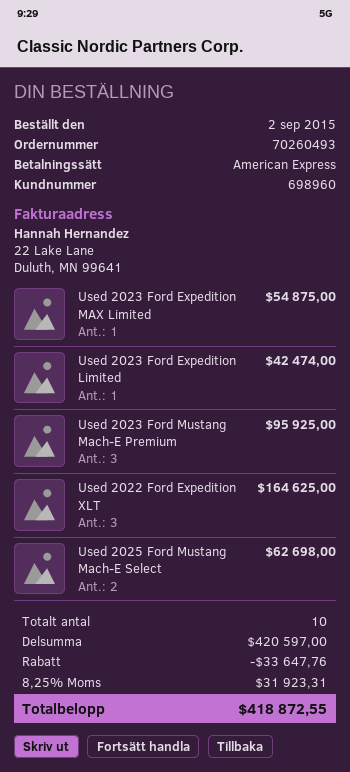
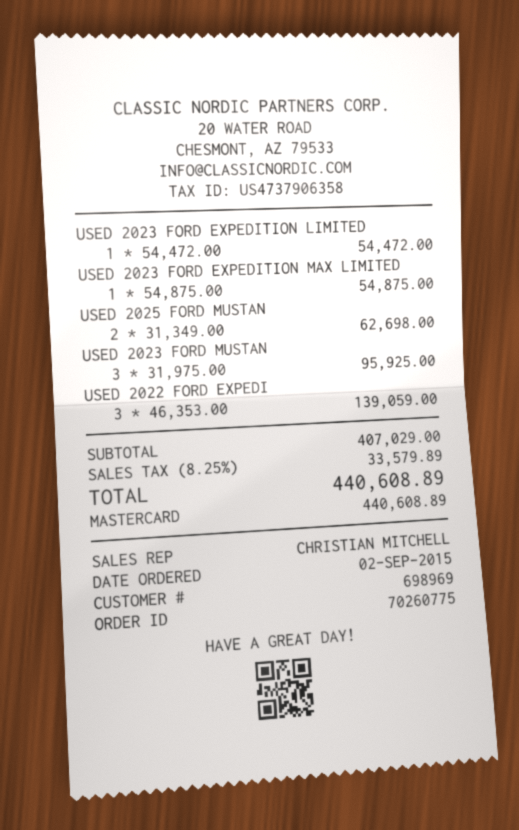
order number: 70260493 -> 70260775
customer number: 698960 -> 698969
payment method: American Express -> Mastercard
Used 2023 Ford Expedition Limited: 1 for 42474.00 -> 1 for 54472.00
Used 2022 Ford Expedition XLT: 3 for 164625.00 -> 3 for 139059.00
subtotal: 420597.00 -> 407029.00
discount: 33647.76 -> none
tax: 8.25% = 31923.31 -> 8.25% = 33579.89
total: 418872.55 -> 440608.89

